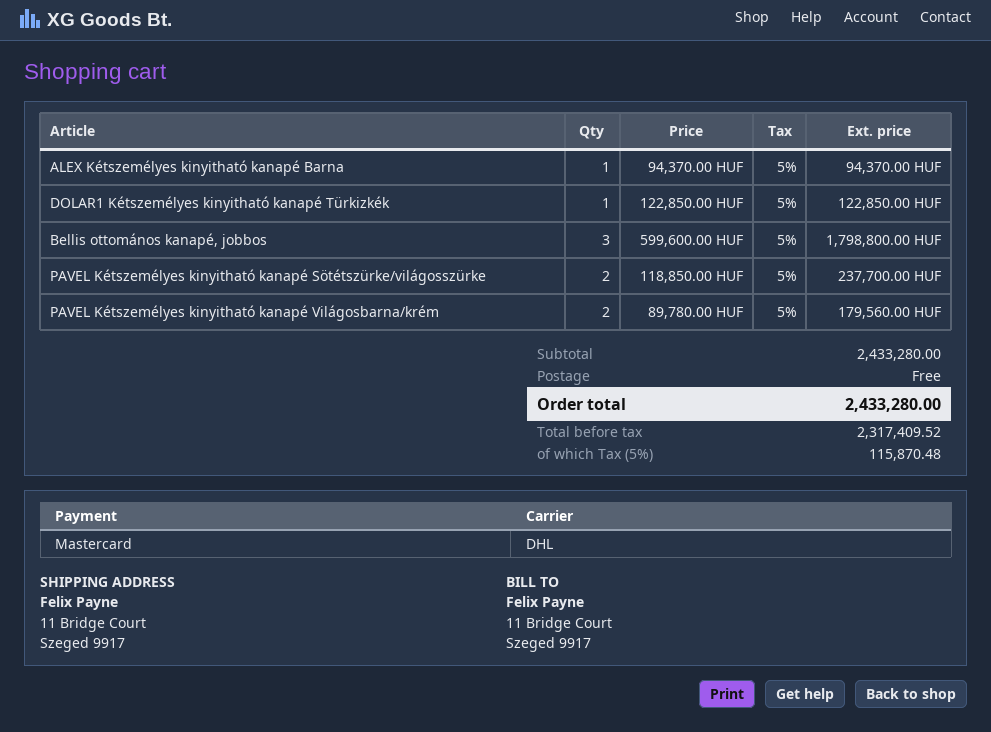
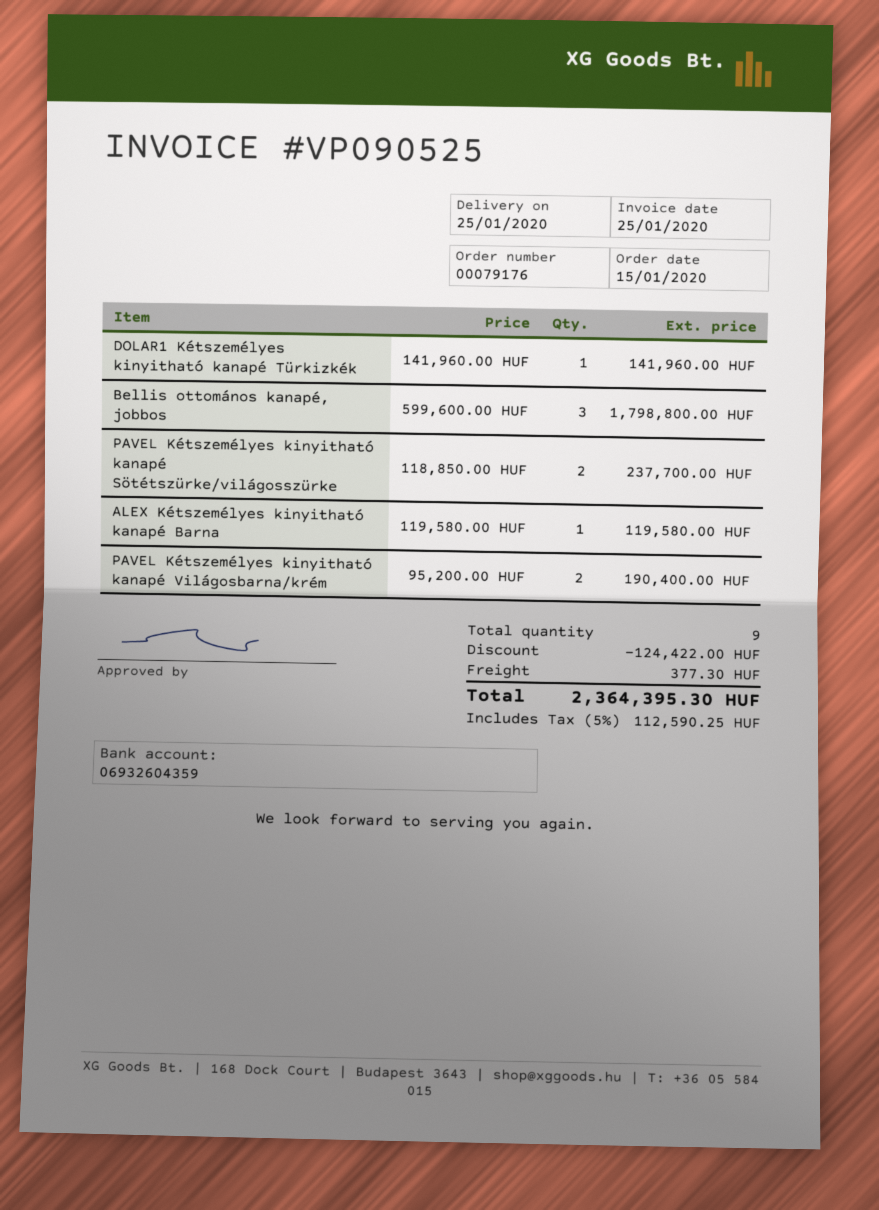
ALEX Kétszemélyes kinyitható kanapé Barna: 1 x 94370.00 = 94370.00 -> 1 x 119580.00 = 119580.00
DOLAR1 Kétszemélyes kinyitható kanapé Türkizkék: 1 x 122850.00 = 122850.00 -> 1 x 141960.00 = 141960.00
PAVEL Kétszemélyes kinyitható kanapé Világosbarna/krém: 2 x 89780.00 = 179560.00 -> 2 x 95200.00 = 190400.00
discount: none -> 124422.00
shipping: 0.00 -> 377.30
tax: 5% = 115870.48 -> 5% = 112590.25
total: 2433280.00 -> 2364395.30

